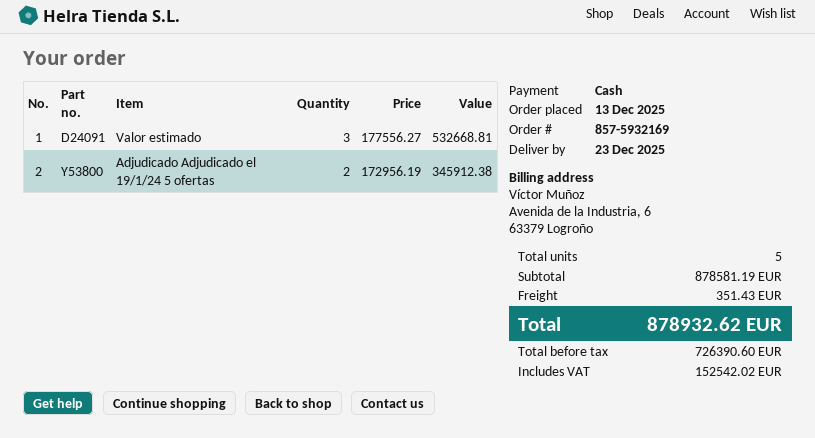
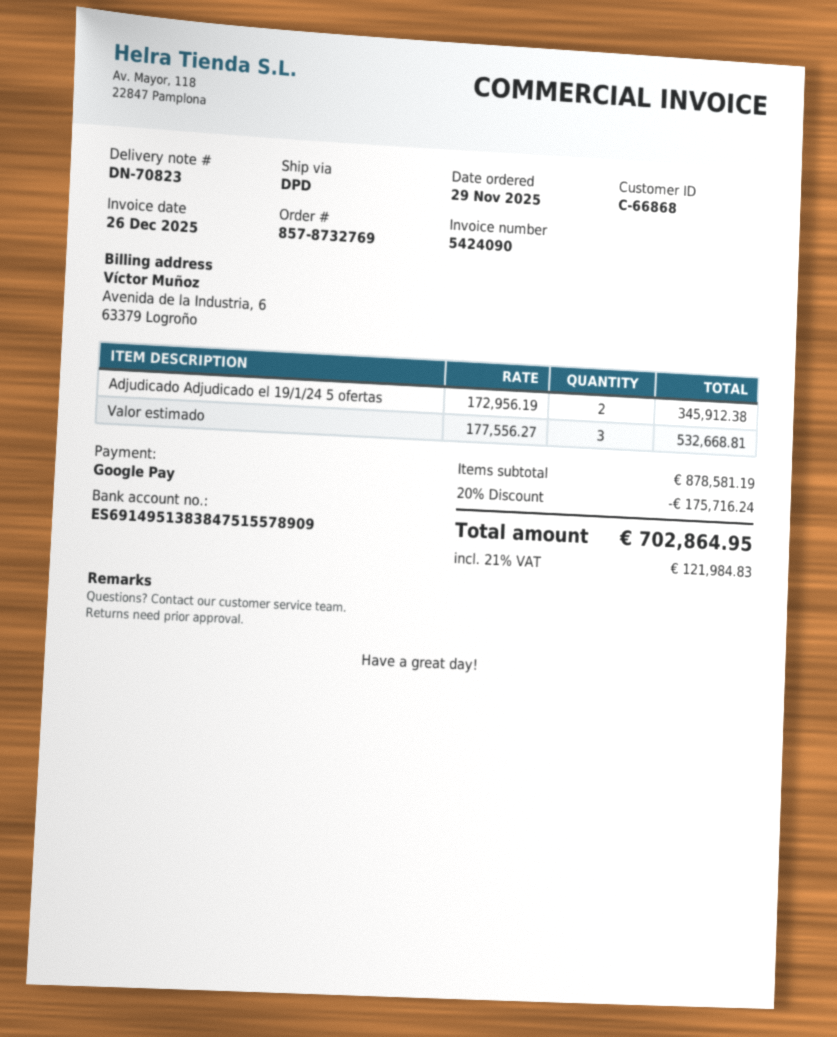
order number: 857-5932169 -> 857-8732769
order date: 2025-12-13 -> 2025-11-29
payment method: cash -> Google Pay
discount: none -> 20% = 175716.24
shipping: 351.43 -> none
tax: 152542.02 -> 121984.83
total: 878932.62 -> 702864.95

